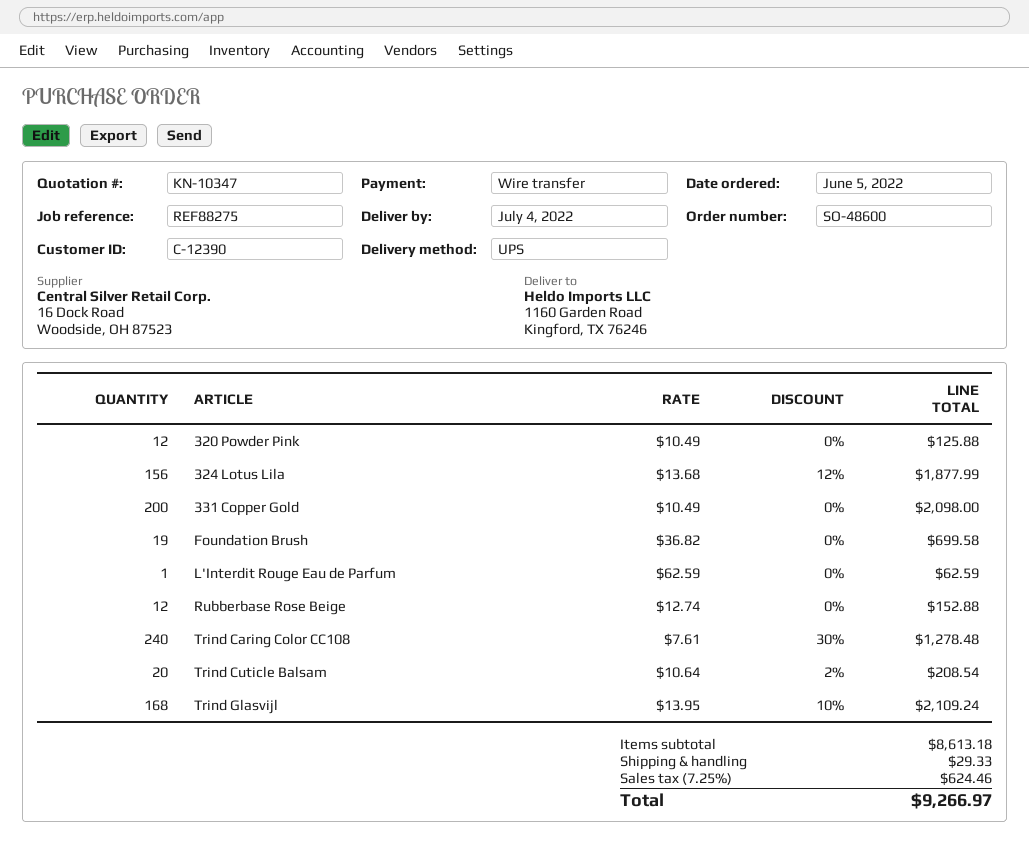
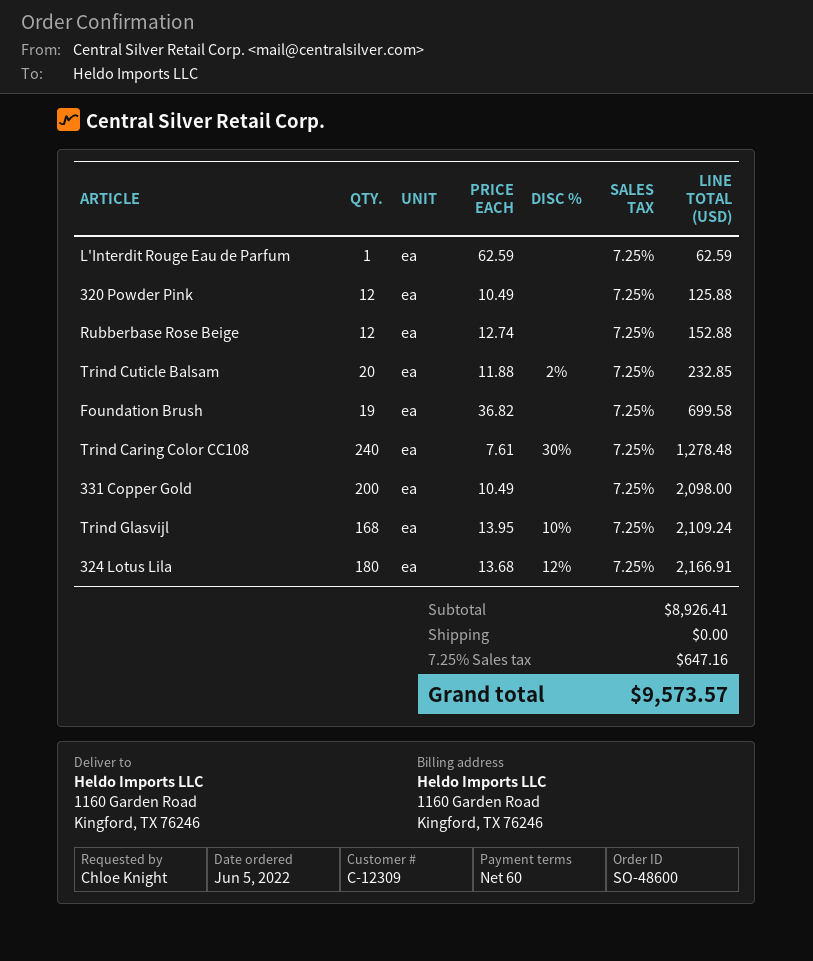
customer number: C-12390 -> C-12309
324 Lotus Lila: 156 x 13.68 - 12% = 1877.99 -> 180 x 13.68 - 12% = 2166.91
Trind Cuticle Balsam: 20 x 10.64 - 2% = 208.54 -> 20 x 11.88 - 2% = 232.85
subtotal: 8613.18 -> 8926.41
shipping: 29.33 -> 0.00
tax: 7.25% = 624.46 -> 7.25% = 647.16
total: 9266.97 -> 9573.57

